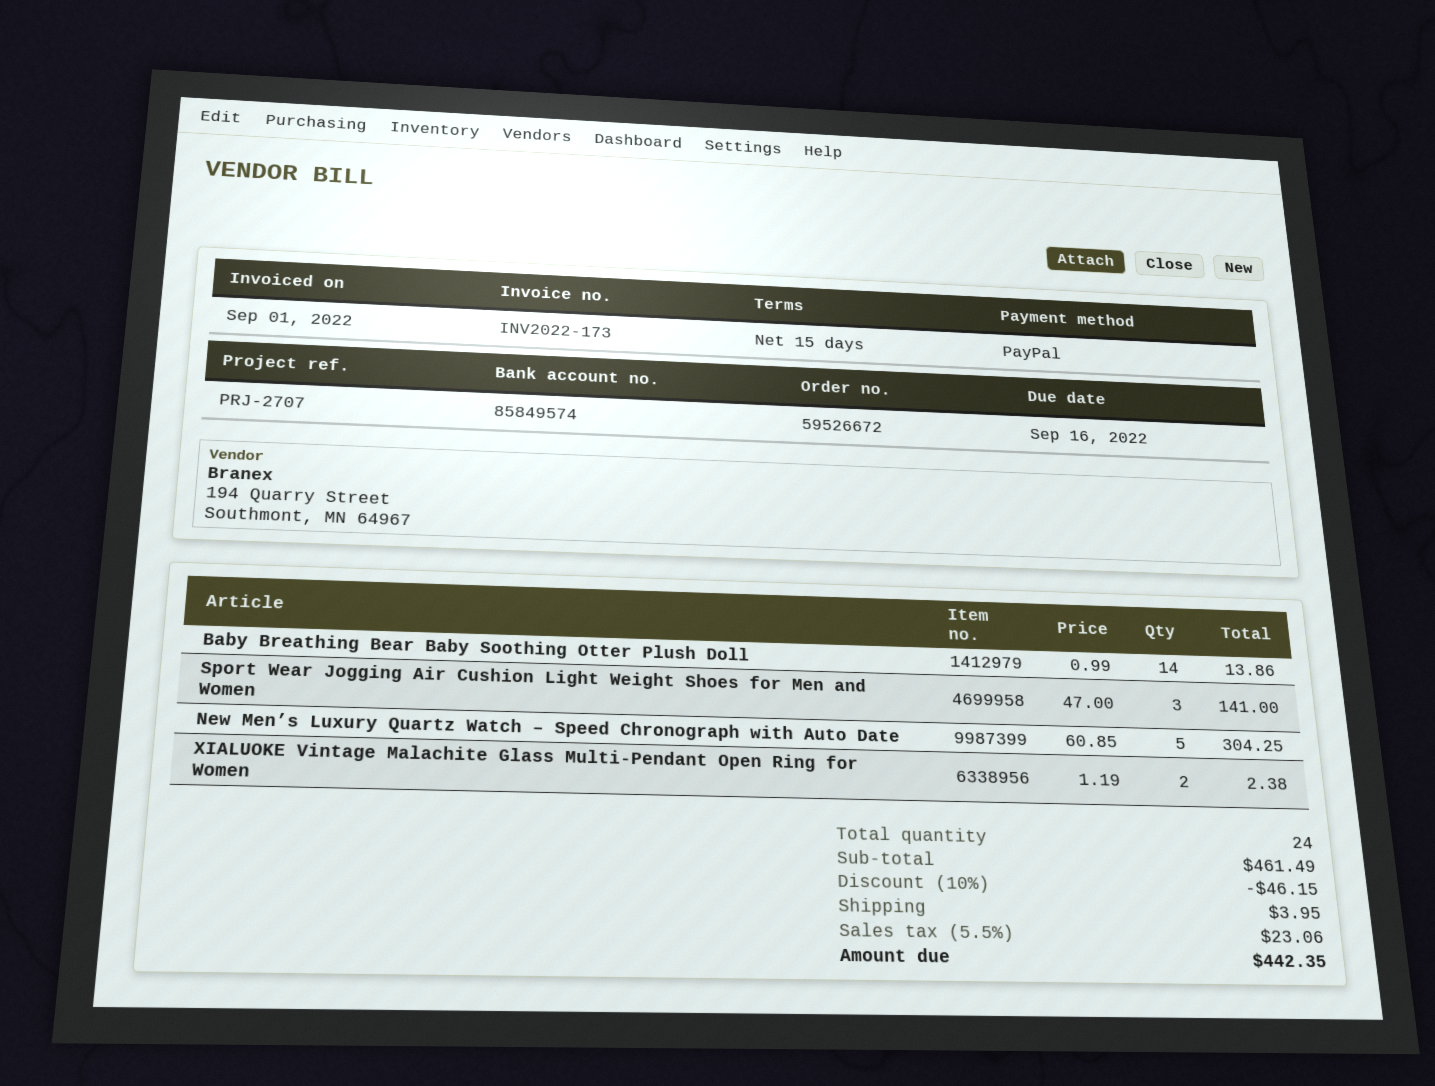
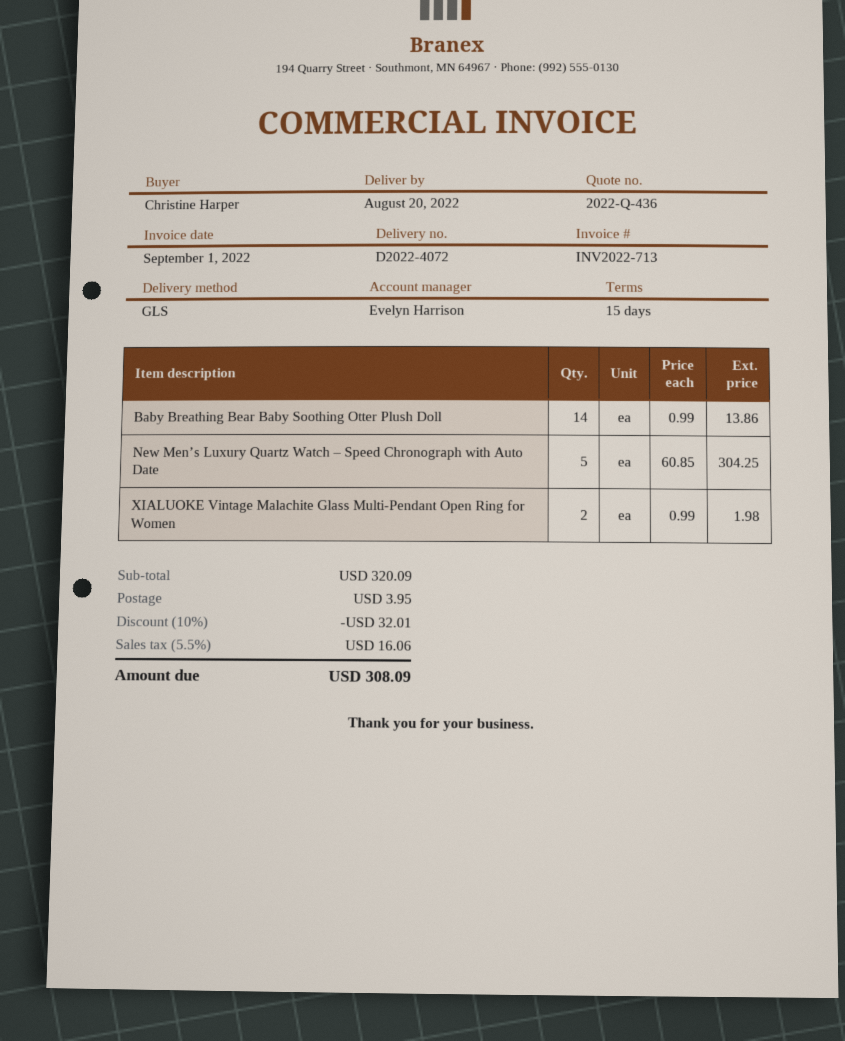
invoice number: INV2022-173 -> INV2022-713
Sport Wear Jogging Air Cushion Light Weight Shoes for Men and Women: 3 x 47.00 = 141.00 -> none
XIALUOKE Vintage Malachite Glass Multi-Pendant Open Ring for Women: 2 x 1.19 = 2.38 -> 2 x 0.99 = 1.98
subtotal: 461.49 -> 320.09
discount: 10% = 46.15 -> 10% = 32.01
tax: 5.5% = 23.06 -> 5.5% = 16.06
total: 442.35 -> 308.09

